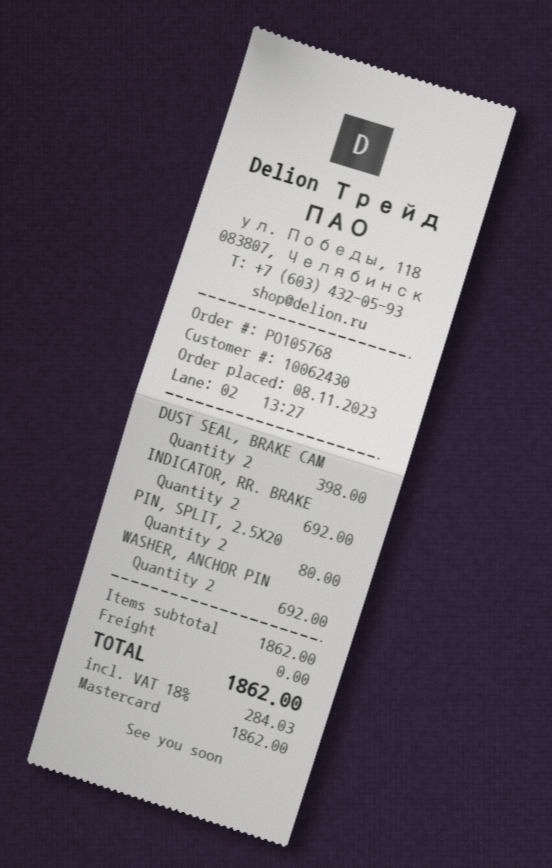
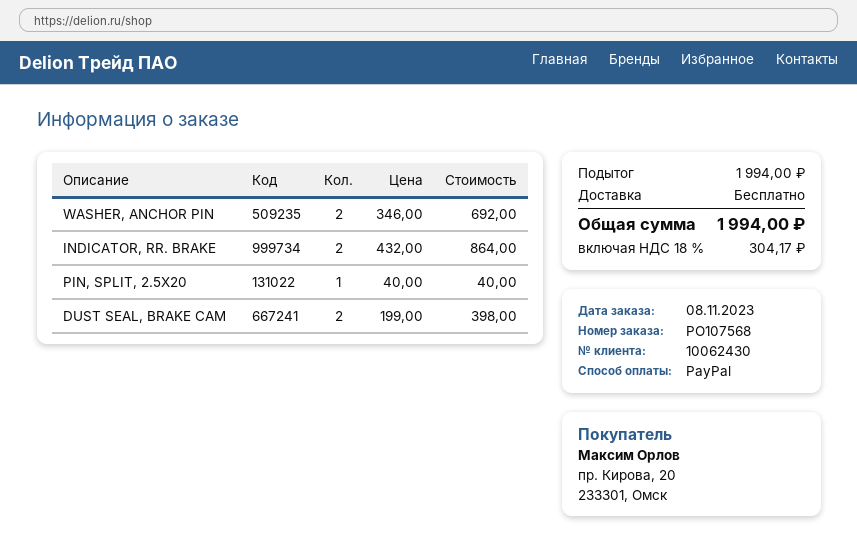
order number: PO105768 -> PO107568
payment method: Mastercard -> PayPal
INDICATOR, RR. BRAKE: 2 for 692.00 -> 2 for 864.00
PIN, SPLIT, 2.5X20: 2 for 80.00 -> 1 for 40.00
subtotal: 1862.00 -> 1994.00
tax: 18% = 284.03 -> 18% = 304.17
total: 1862.00 -> 1994.00

